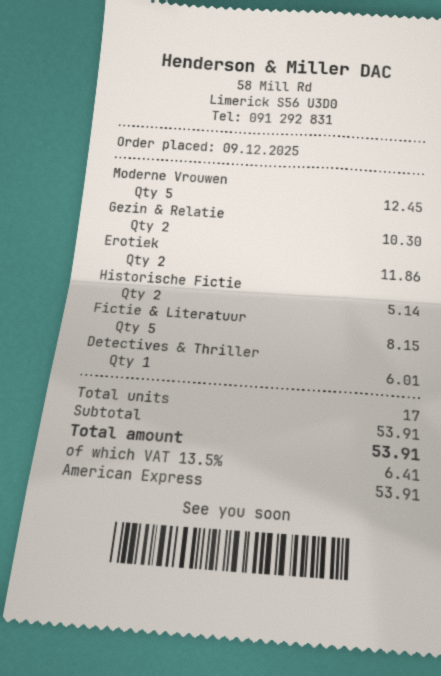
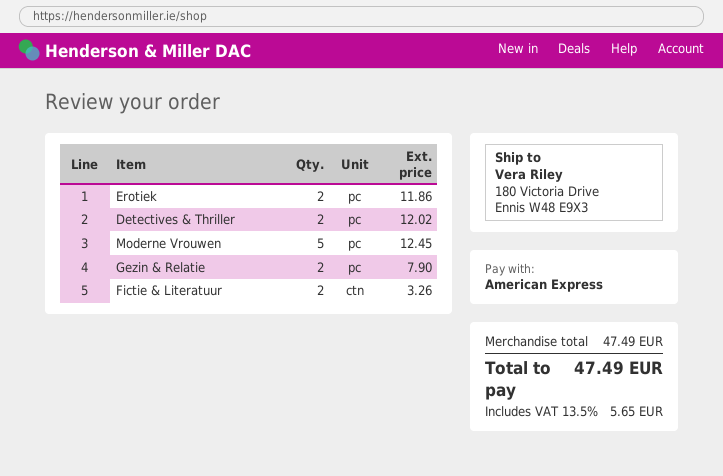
Gezin & Relatie: 2 for 10.30 -> 2 for 7.90
Historische Fictie: 2 for 5.14 -> none
Fictie & Literatuur: 5 for 8.15 -> 2 for 3.26
Detectives & Thriller: 1 for 6.01 -> 2 for 12.02
subtotal: 53.91 -> 47.49
tax: 13.5% = 6.41 -> 13.5% = 5.65
total: 53.91 -> 47.49

